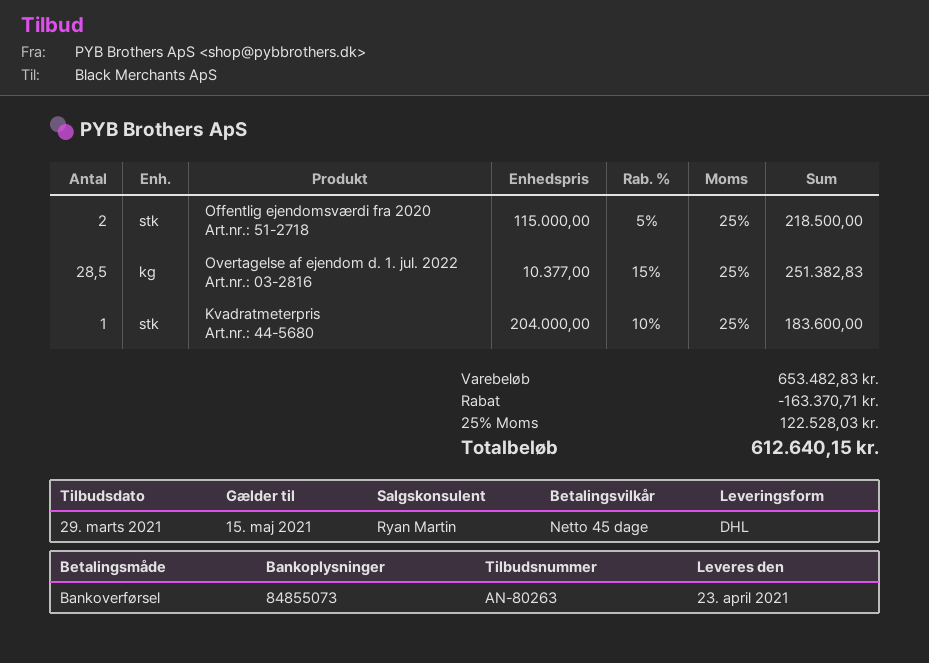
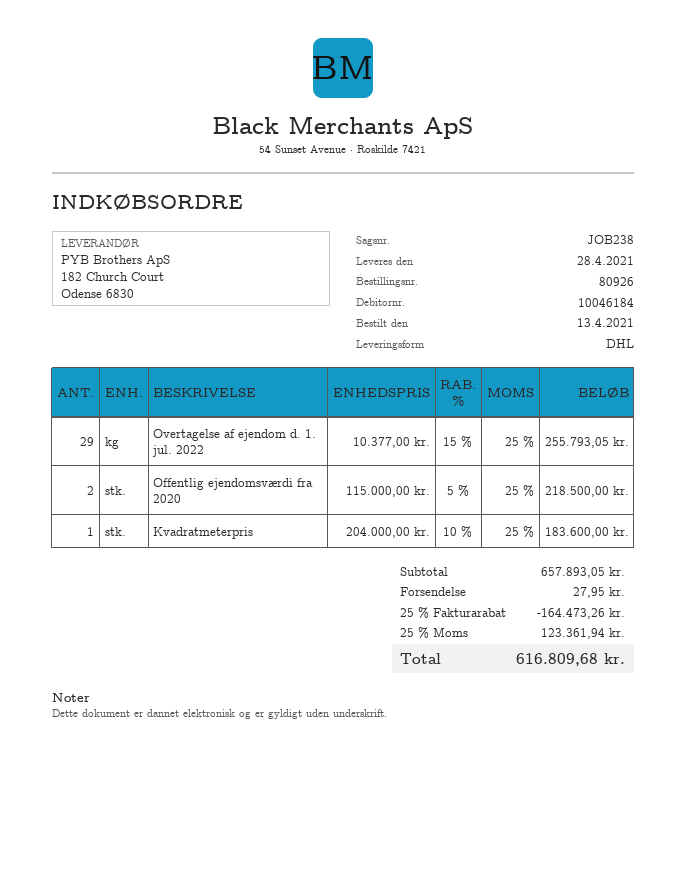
delivery date: 2021-04-23 -> 2021-04-28
Overtagelse af ejendom d. 1. jul. 2022: 28.5 x 10377.00 - 15% = 251382.83 -> 29 x 10377.00 - 15% = 255793.05
subtotal: 653482.83 -> 657893.05
discount: 163370.71 -> 164473.26
shipping: none -> 27.95
tax: 25% = 122528.03 -> 25% = 123361.94
total: 612640.15 -> 616809.68

